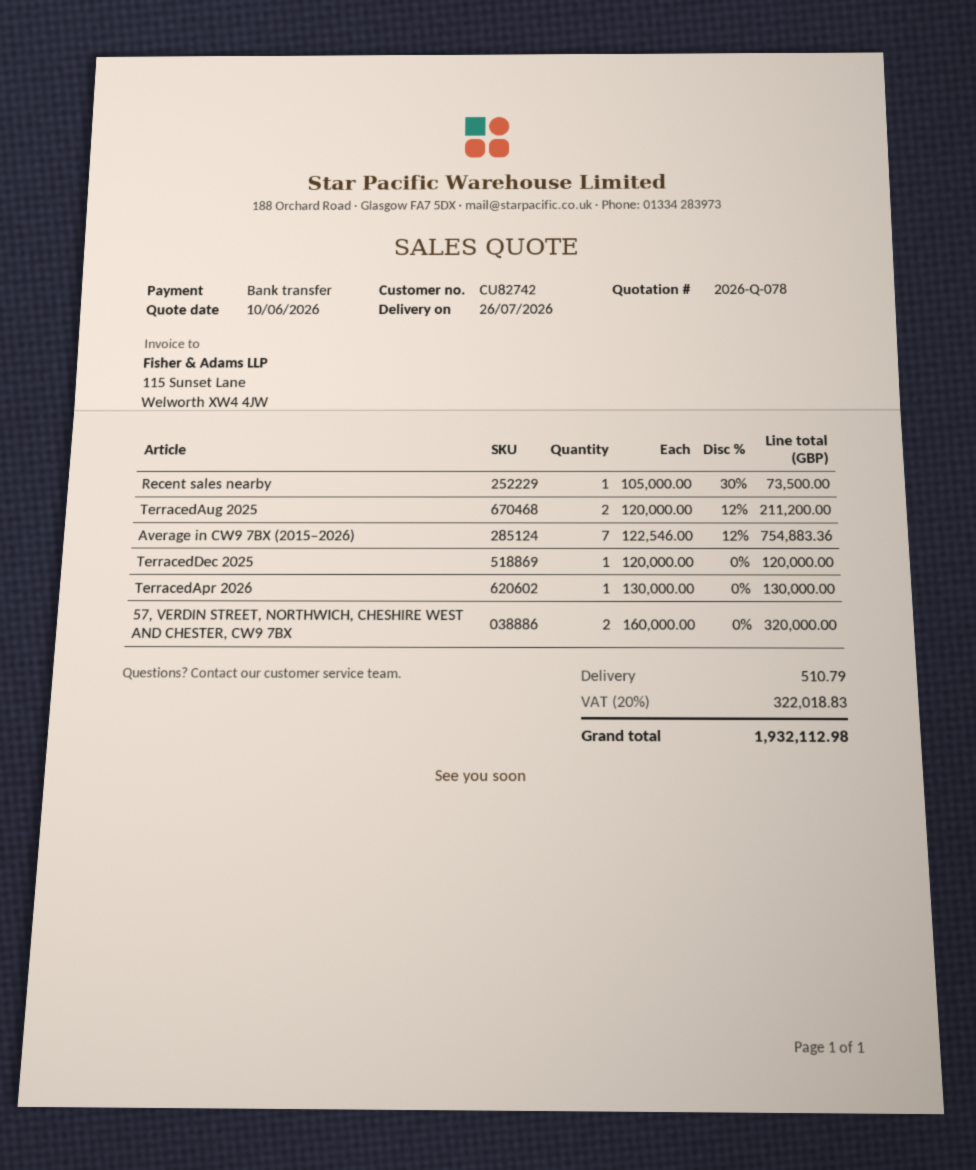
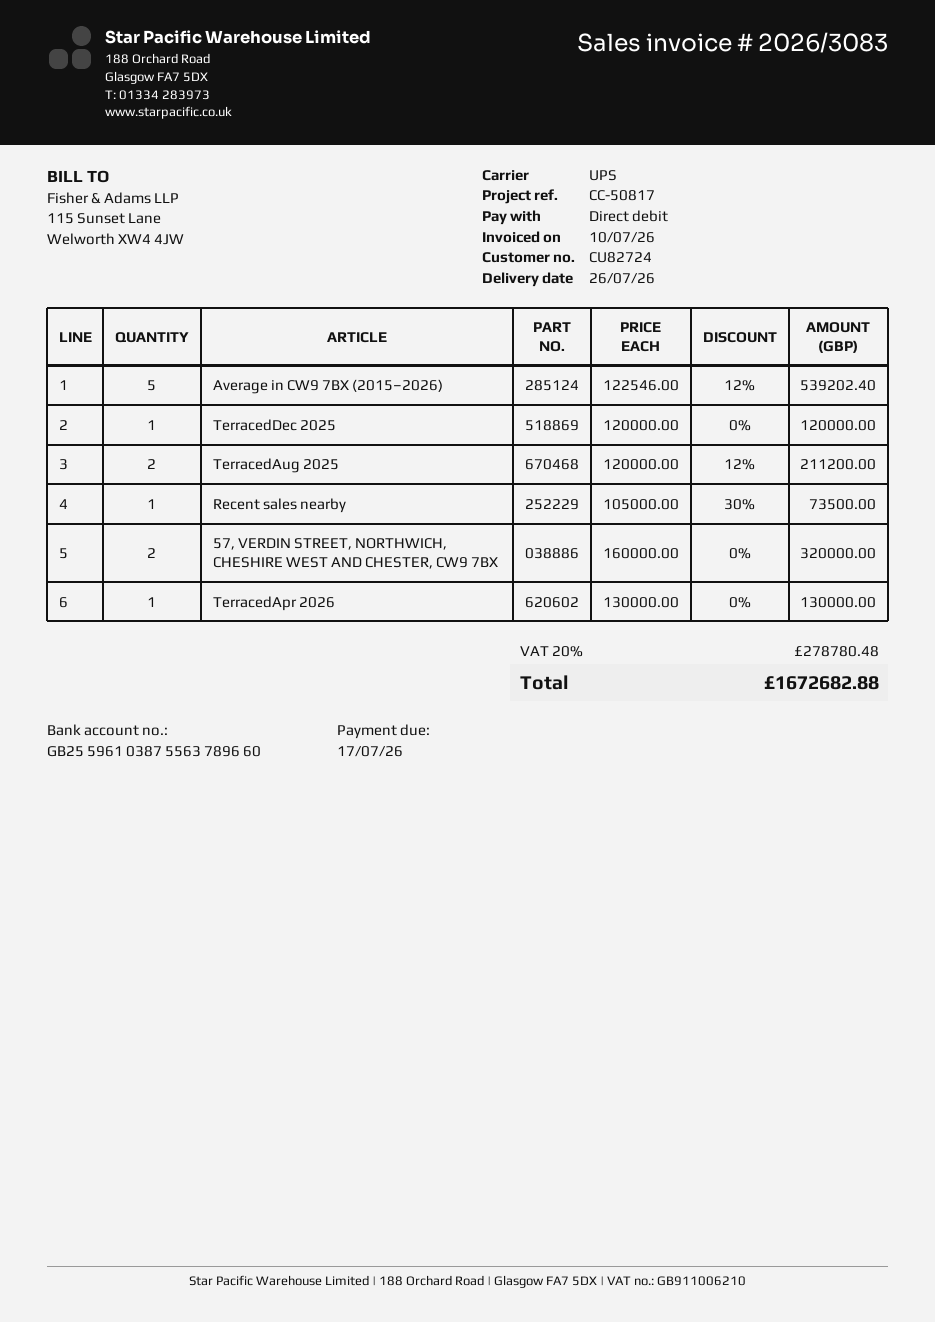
customer number: CU82742 -> CU82724
payment method: bank transfer -> direct debit
Average in CW9 7BX (2015–2026): 7 x 122546.00 - 12% = 754883.36 -> 5 x 122546.00 - 12% = 539202.40
shipping: 510.79 -> none
tax: 20% = 322018.83 -> 20% = 278780.48
total: 1932112.98 -> 1672682.88

